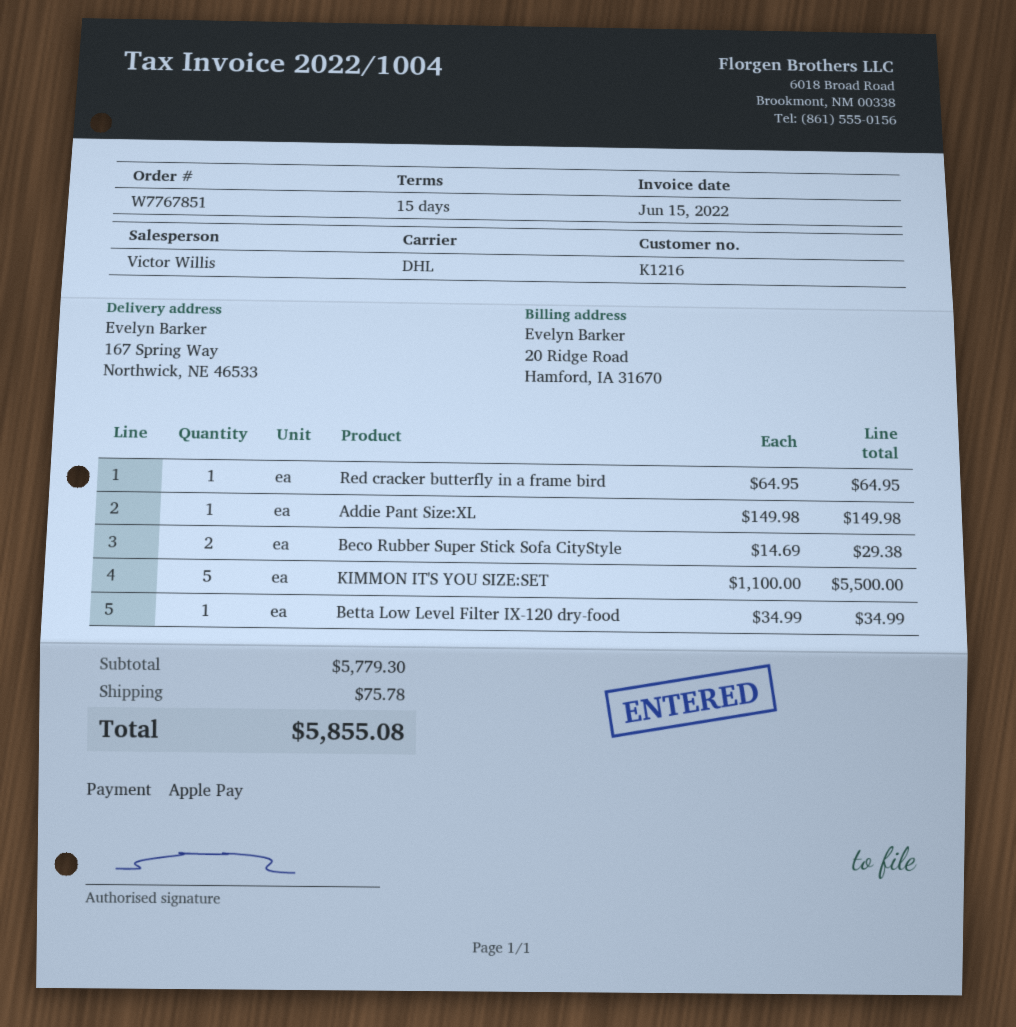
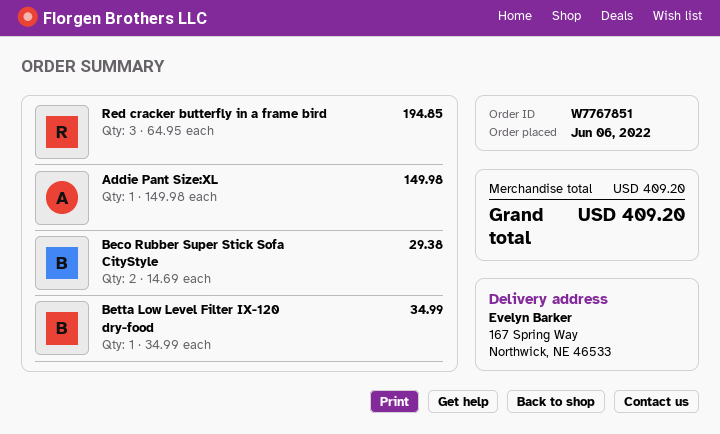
Red cracker butterfly in a frame bird: 1 x 64.95 = 64.95 -> 3 x 64.95 = 194.85
KIMMON IT'S YOU SIZE:SET: 5 x 1100.00 = 5500.00 -> none
subtotal: 5779.30 -> 409.20
shipping: 75.78 -> none
total: 5855.08 -> 409.20

